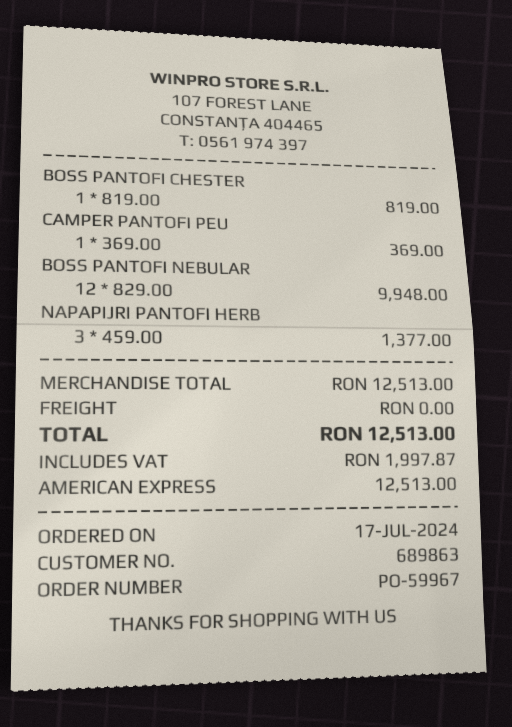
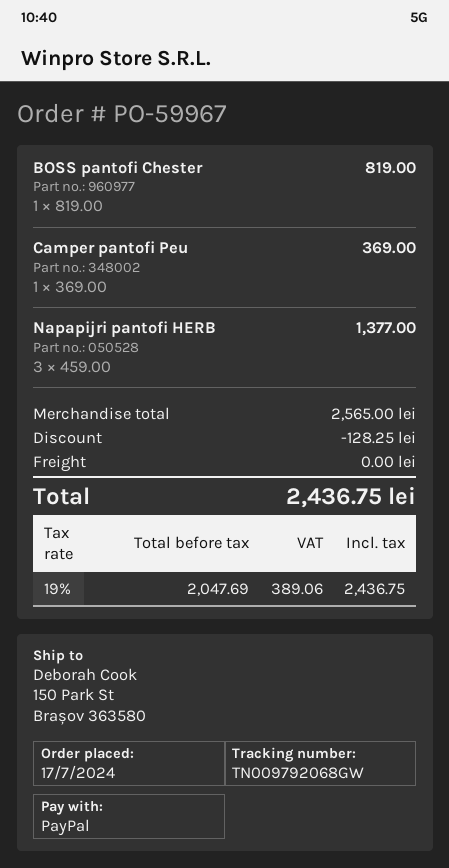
payment method: American Express -> PayPal
BOSS PANTOFI NEBULAR: 12 x 829.00 = 9948.00 -> none
subtotal: 12513.00 -> 2565.00
discount: none -> 128.25
tax: 1997.87 -> 389.06
total: 12513.00 -> 2436.75

